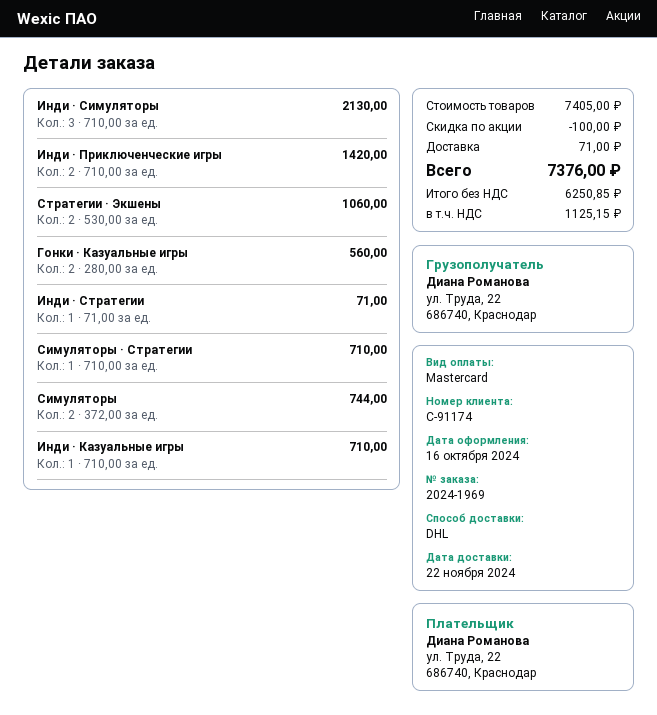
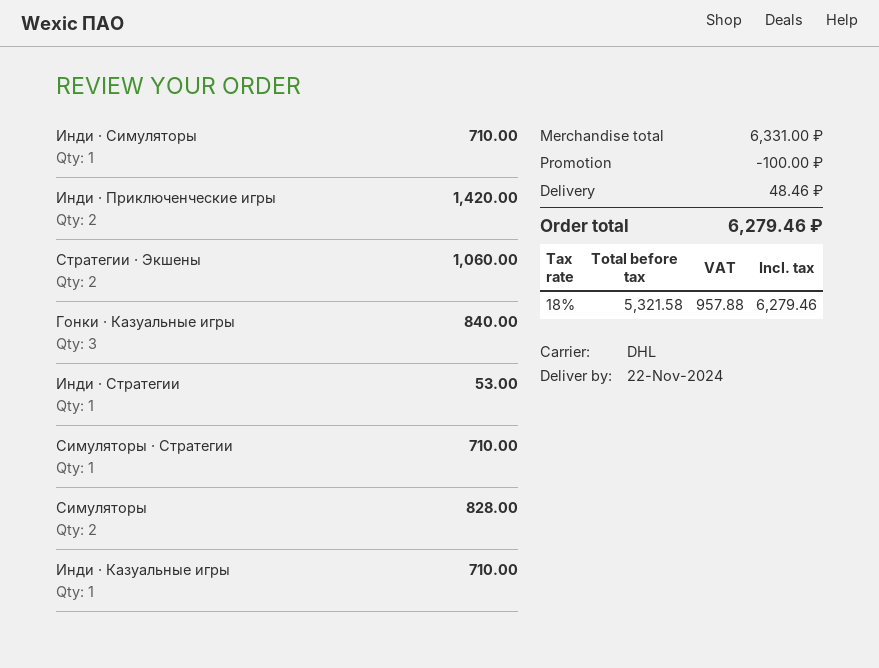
Инди · Симуляторы: 3 for 2130.00 -> 1 for 710.00
Гонки · Казуальные игры: 2 for 560.00 -> 3 for 840.00
Инди · Стратегии: 1 for 71.00 -> 1 for 53.00
Симуляторы: 2 for 744.00 -> 2 for 828.00
subtotal: 7405.00 -> 6331.00
shipping: 71.00 -> 48.46
net: 6250.85 -> 5321.58
tax: 1125.15 -> 957.88
total: 7376.00 -> 6279.46

